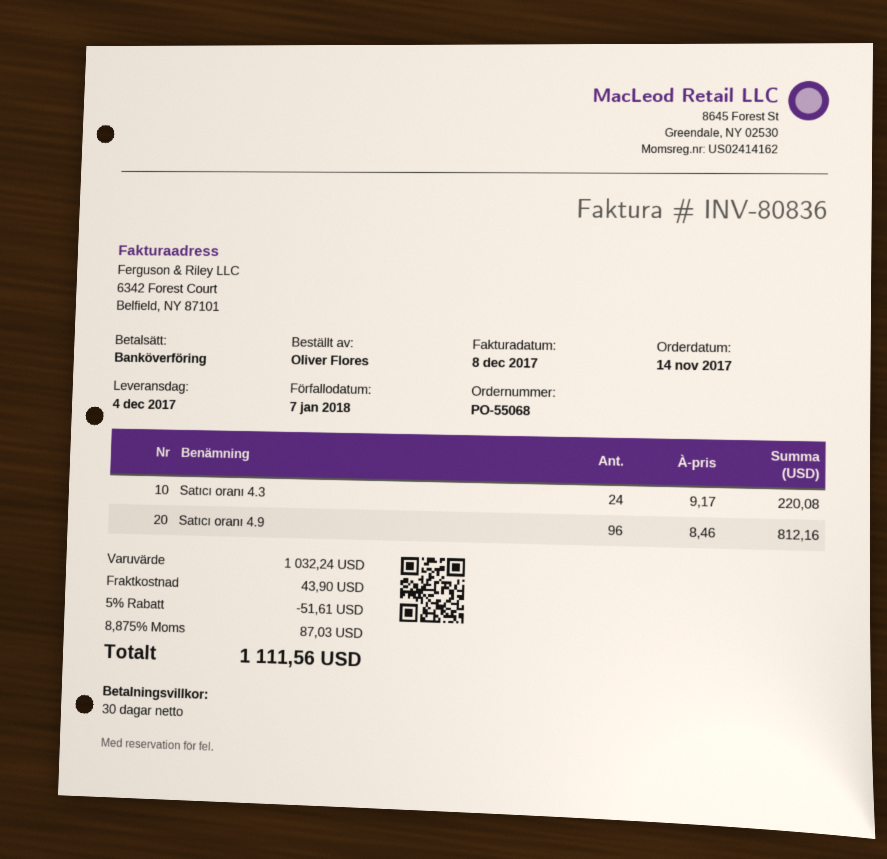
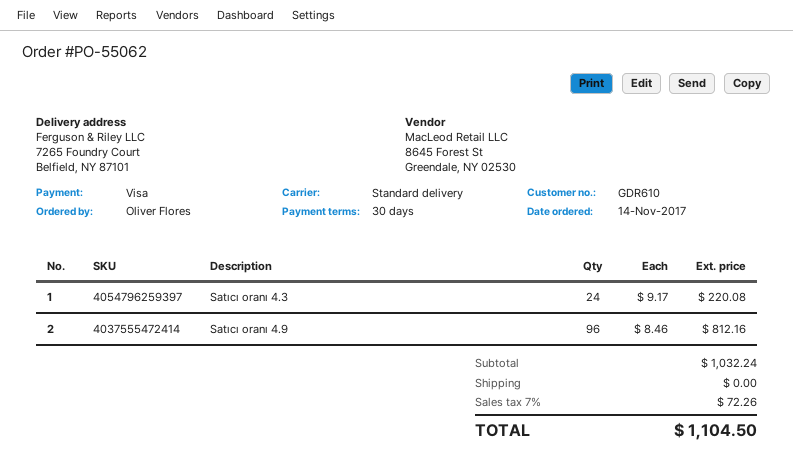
order number: PO-55068 -> PO-55062
payment method: bank transfer -> Visa
discount: 5% = 51.61 -> none
shipping: 43.90 -> 0.00
tax: 8.875% = 87.03 -> 7% = 72.26
total: 1111.56 -> 1104.50

